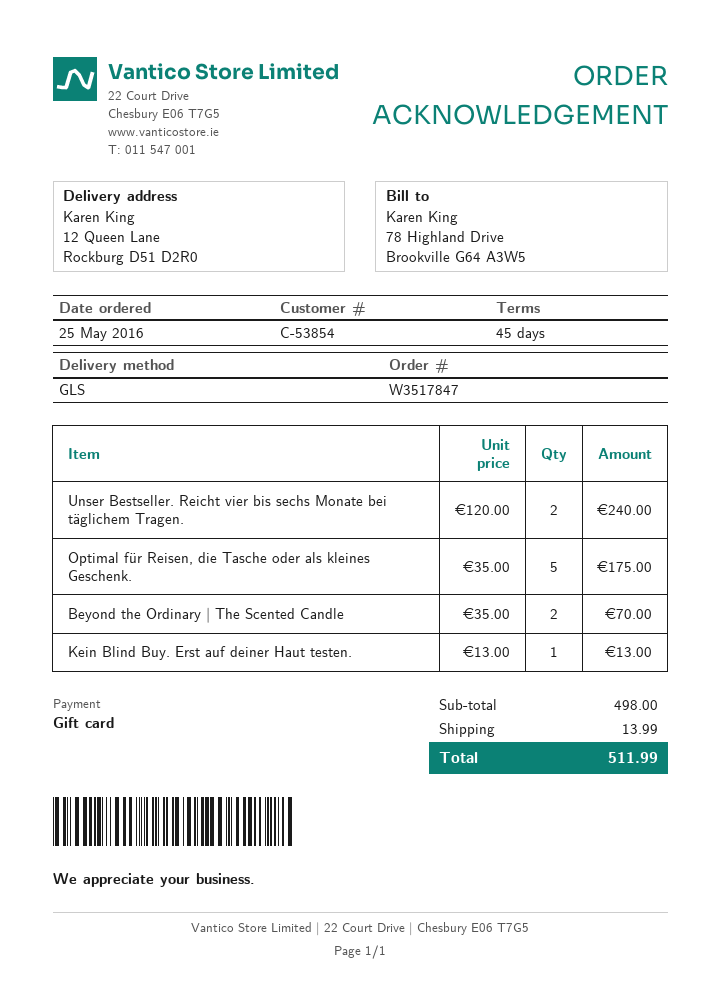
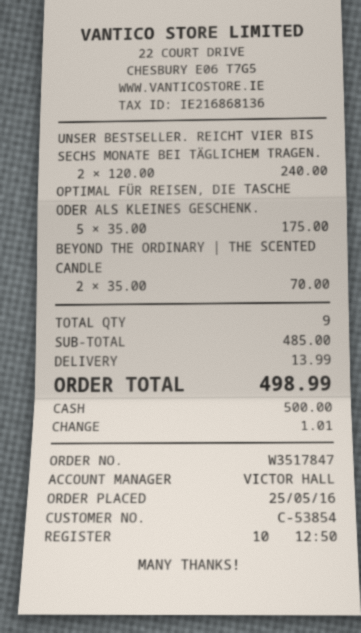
payment method: gift card -> cash
Kein Blind Buy. Erst auf deiner Haut testen.: 1 x 13.00 = 13.00 -> none
subtotal: 498.00 -> 485.00
total: 511.99 -> 498.99

